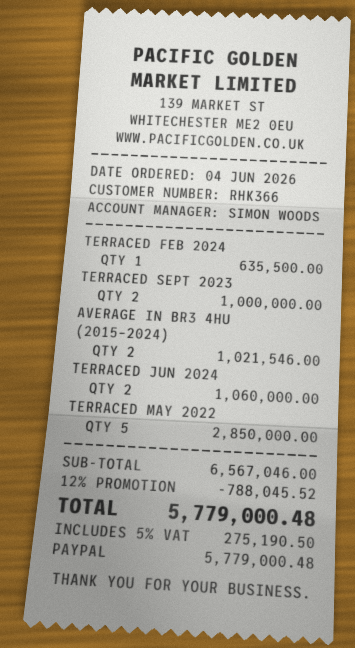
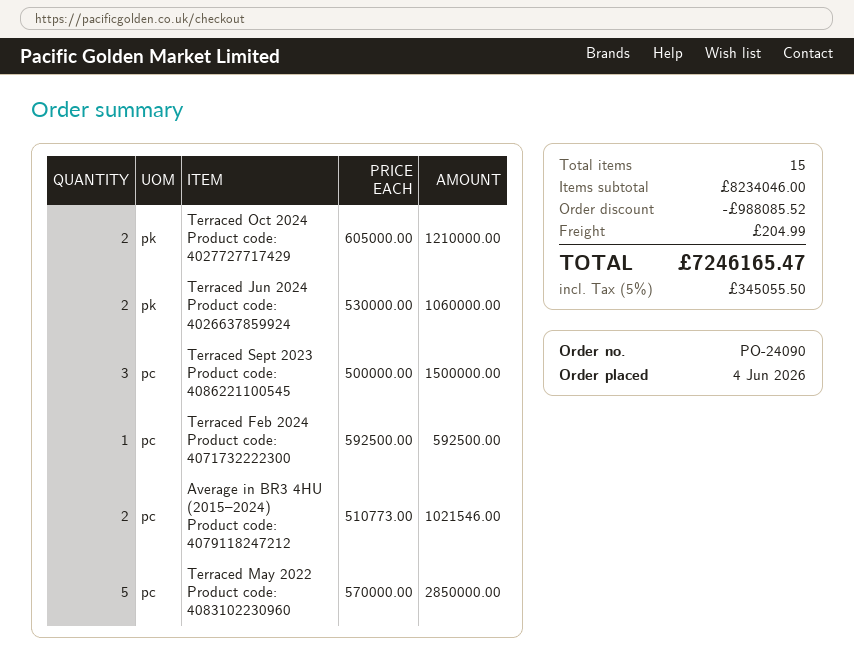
TERRACED FEB 2024: 1 for 635500.00 -> 1 for 592500.00
TERRACED SEPT 2023: 2 for 1000000.00 -> 3 for 1500000.00
Terraced Oct 2024: none -> 2 for 1210000.00
subtotal: 6567046.00 -> 8234046.00
discount: 788045.52 -> 988085.52
shipping: none -> 204.99
tax: 5% = 275190.50 -> 5% = 345055.50
total: 5779000.48 -> 7246165.47

